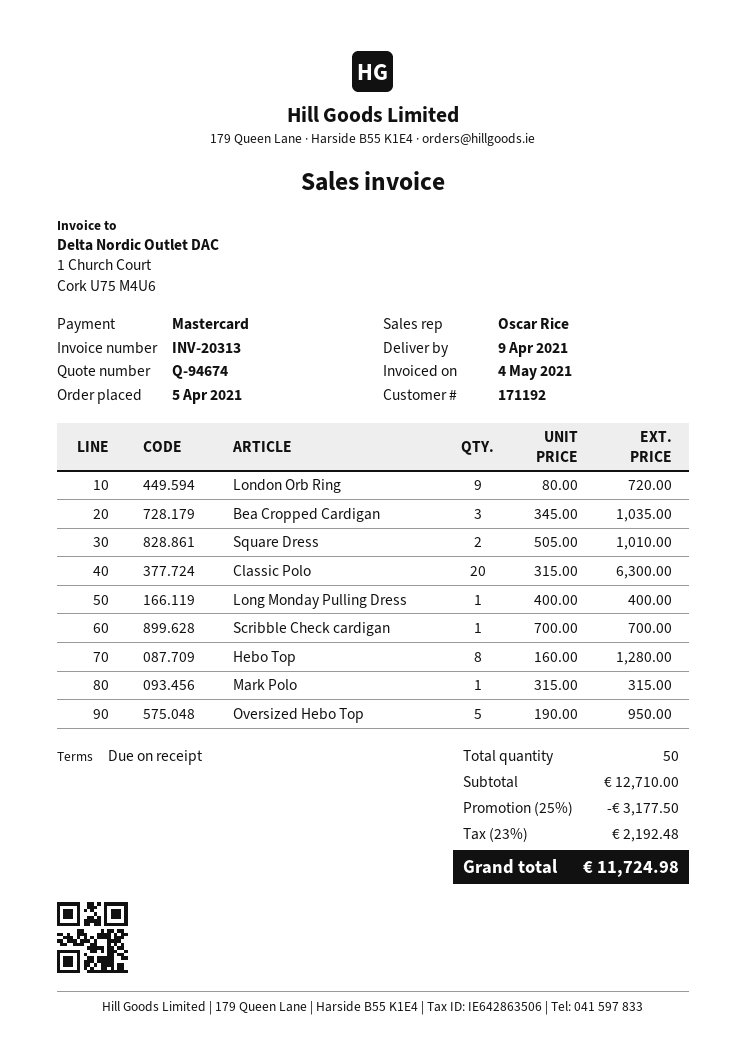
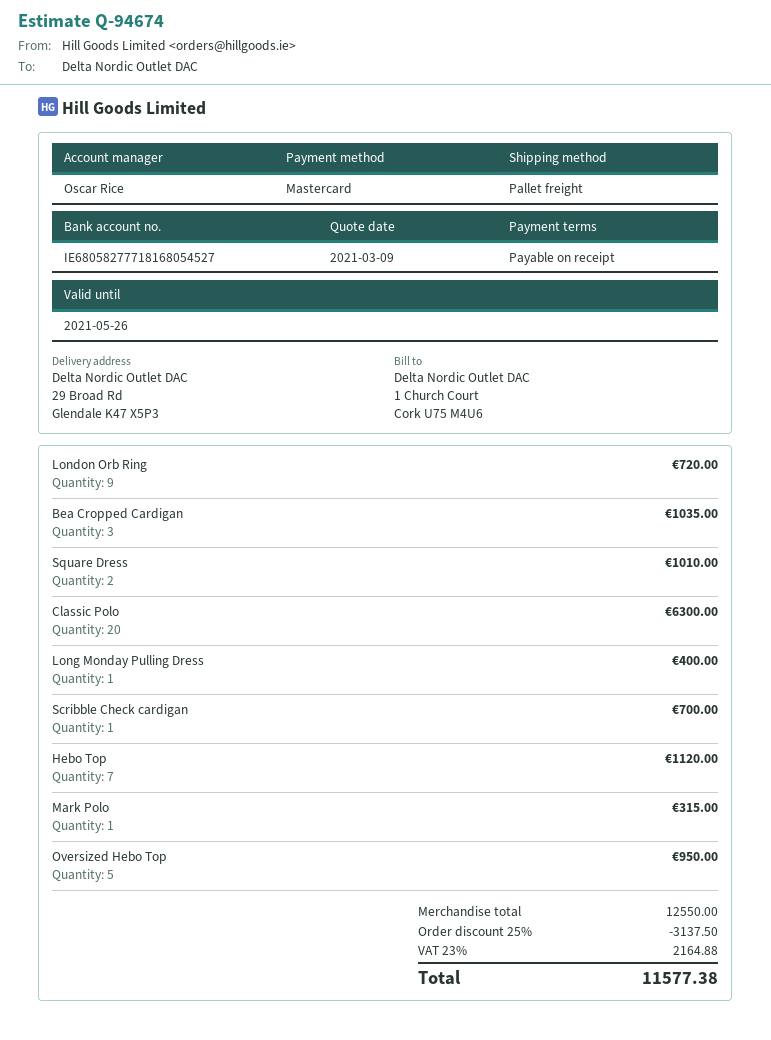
Hebo Top: 8 for 1280.00 -> 7 for 1120.00
subtotal: 12710.00 -> 12550.00
discount: 25% = 3177.50 -> 25% = 3137.50
tax: 23% = 2192.48 -> 23% = 2164.88
total: 11724.98 -> 11577.38

